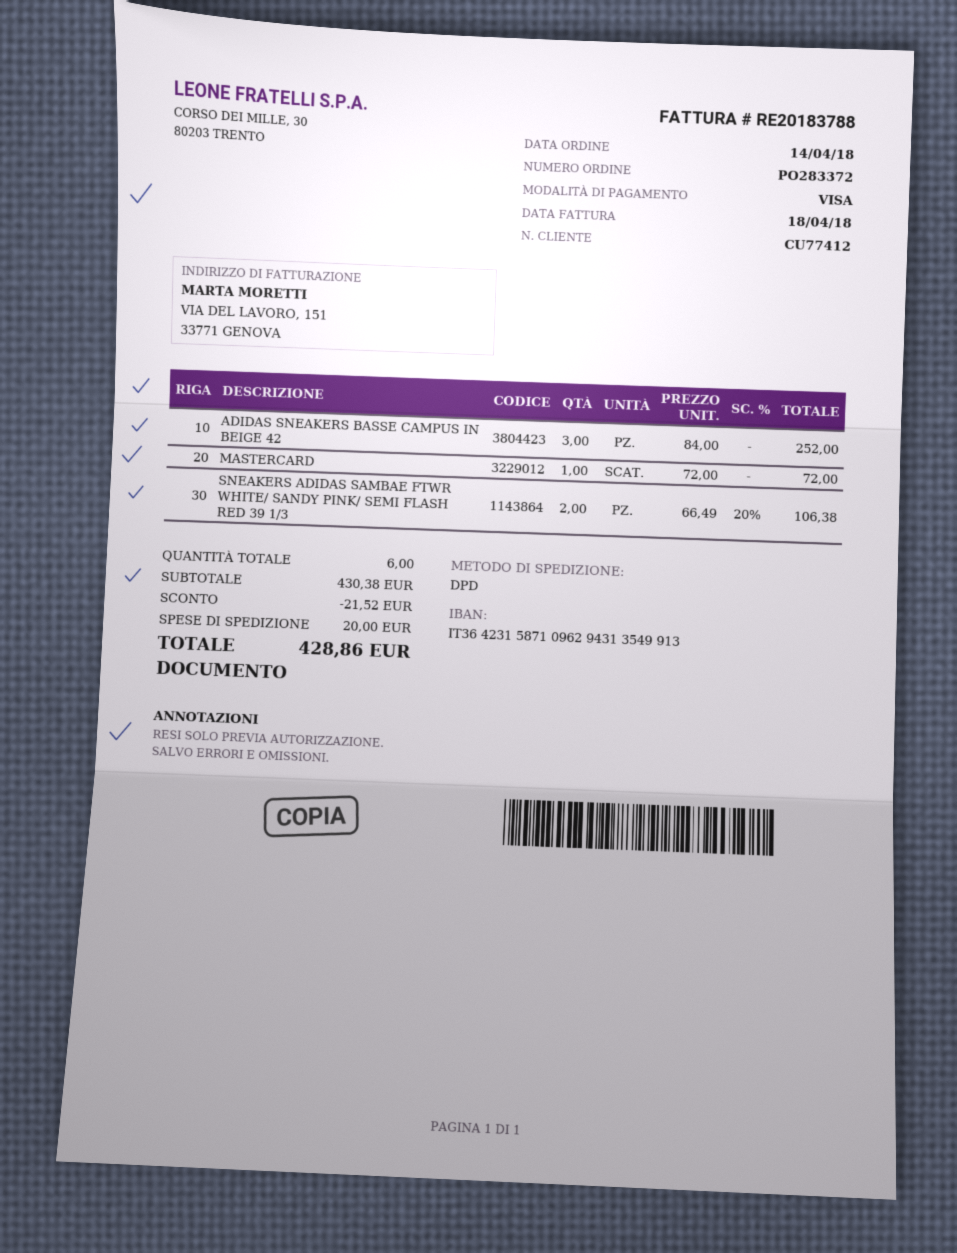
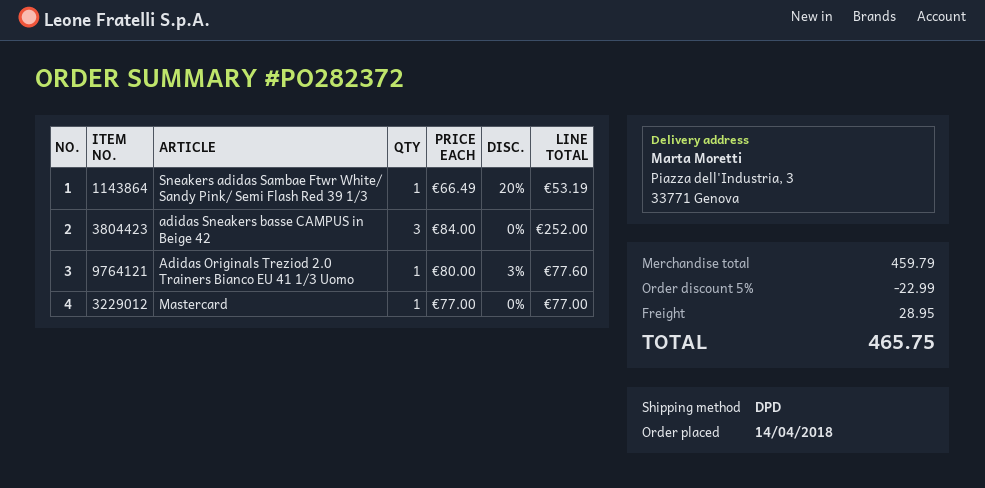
order number: PO283372 -> PO282372
MASTERCARD: 1 x 72.00 = 72.00 -> 1 x 77.00 = 77.00
SNEAKERS ADIDAS SAMBAE FTWR WHITE/ SANDY PINK/ SEMI FLASH RED 39 1/3: 2 x 66.49 - 20% = 106.38 -> 1 x 66.49 - 20% = 53.19
Adidas Originals Treziod 2.0 Trainers Bianco EU 41 1/3 Uomo: none -> 1 x 80.00 - 3% = 77.60
subtotal: 430.38 -> 459.79
discount: 21.52 -> 22.99
shipping: 20.00 -> 28.95
total: 428.86 -> 465.75

